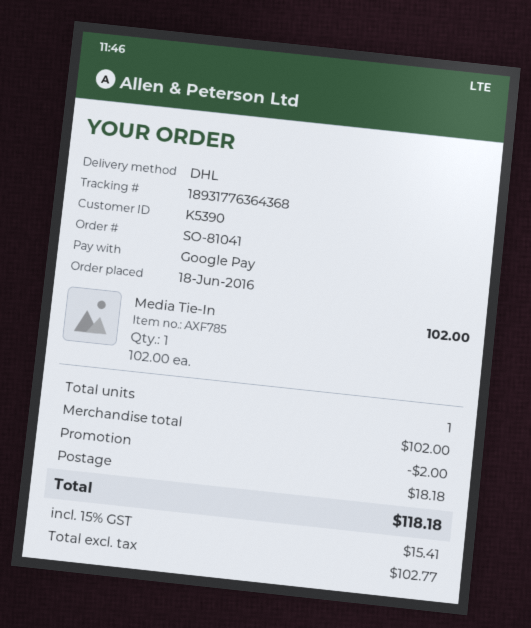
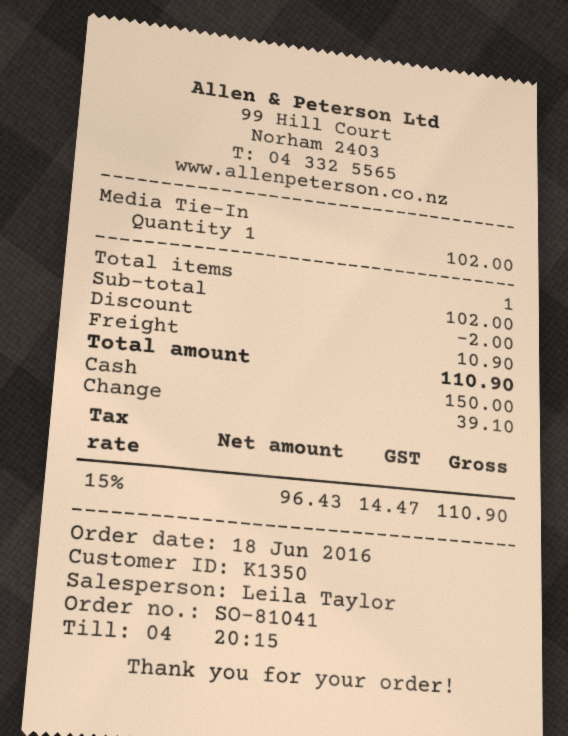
customer number: K5390 -> K1350
payment method: Google Pay -> cash
shipping: 18.18 -> 10.90
net: 102.77 -> 96.43
tax: 15% = 15.41 -> 15% = 14.47
total: 118.18 -> 110.90

